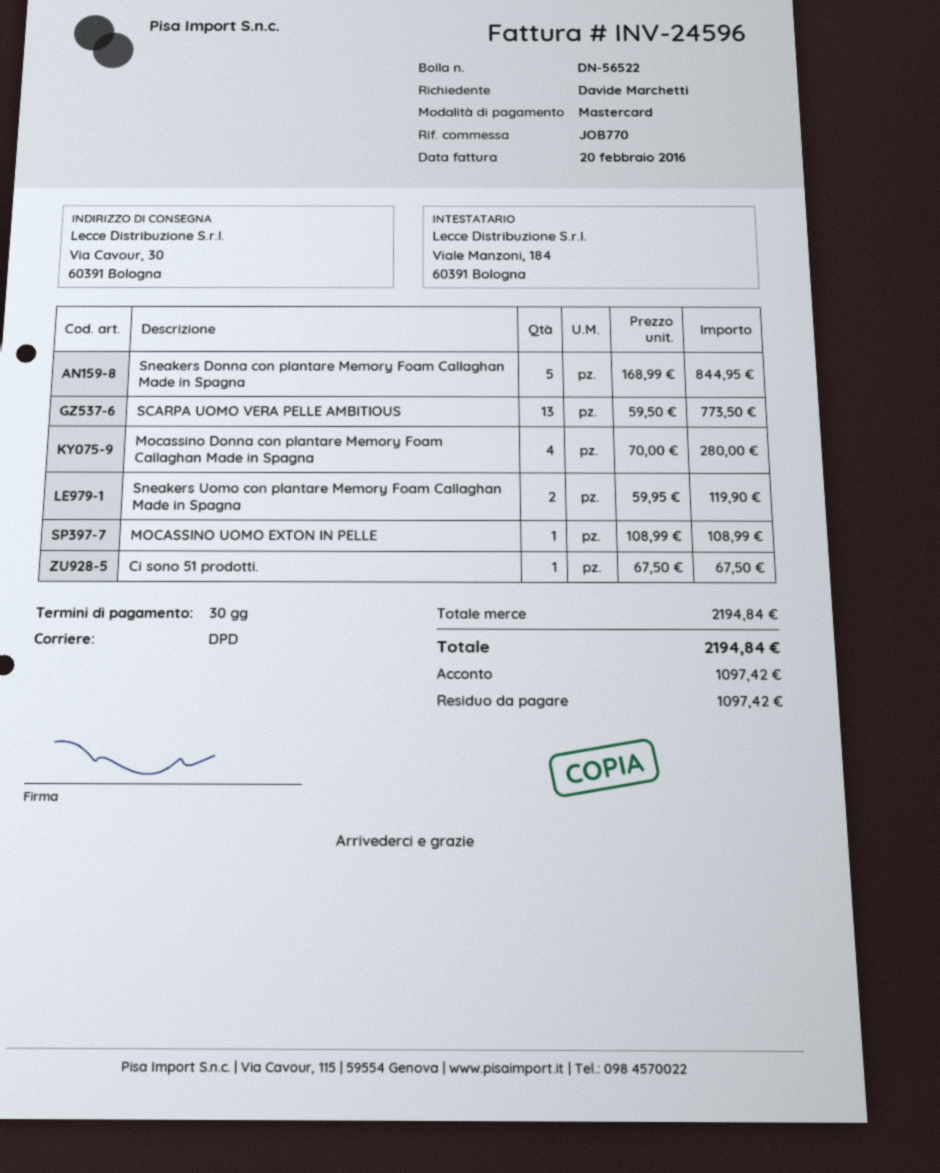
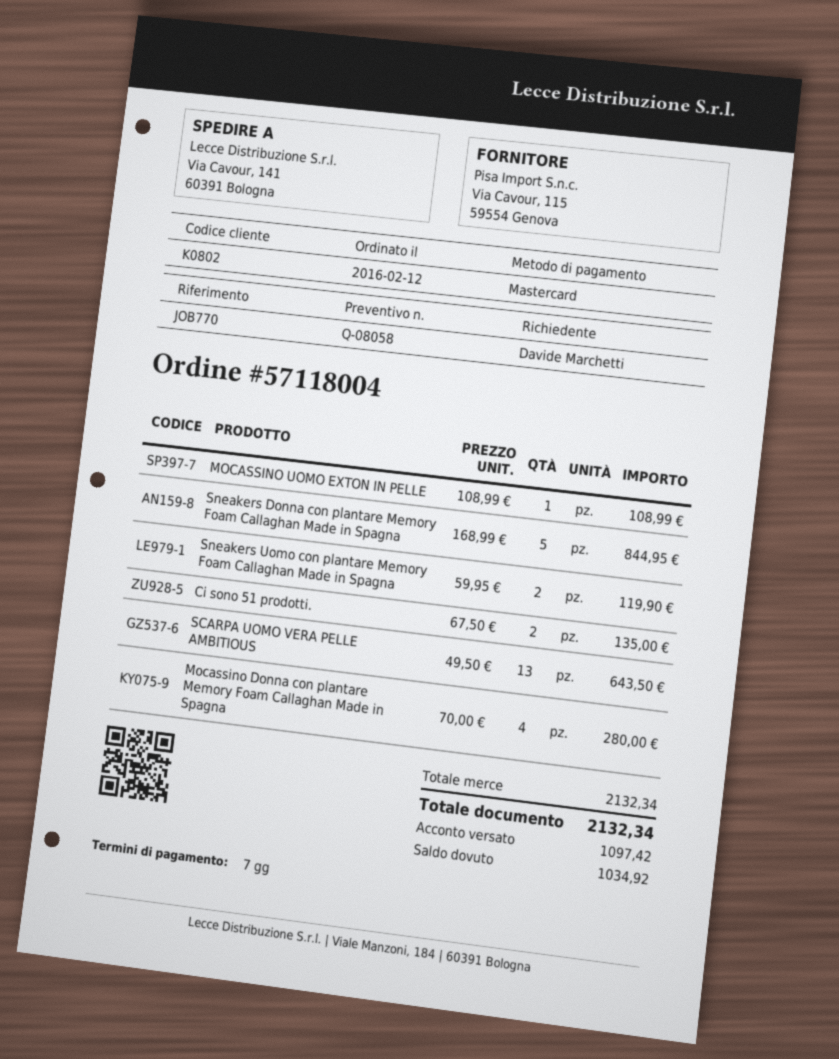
payment terms: 30 days -> 7 days
ship to: Via Cavour, 30, 60391 Bologna -> Via Cavour, 141, 60391 Bologna
SCARPA UOMO VERA PELLE AMBITIOUS: 13 x 59.50 = 773.50 -> 13 x 49.50 = 643.50
Ci sono 51 prodotti.: 1 x 67.50 = 67.50 -> 2 x 67.50 = 135.00
subtotal: 2194.84 -> 2132.34
total: 2194.84 -> 2132.34
balance: 1097.42 -> 1034.92

